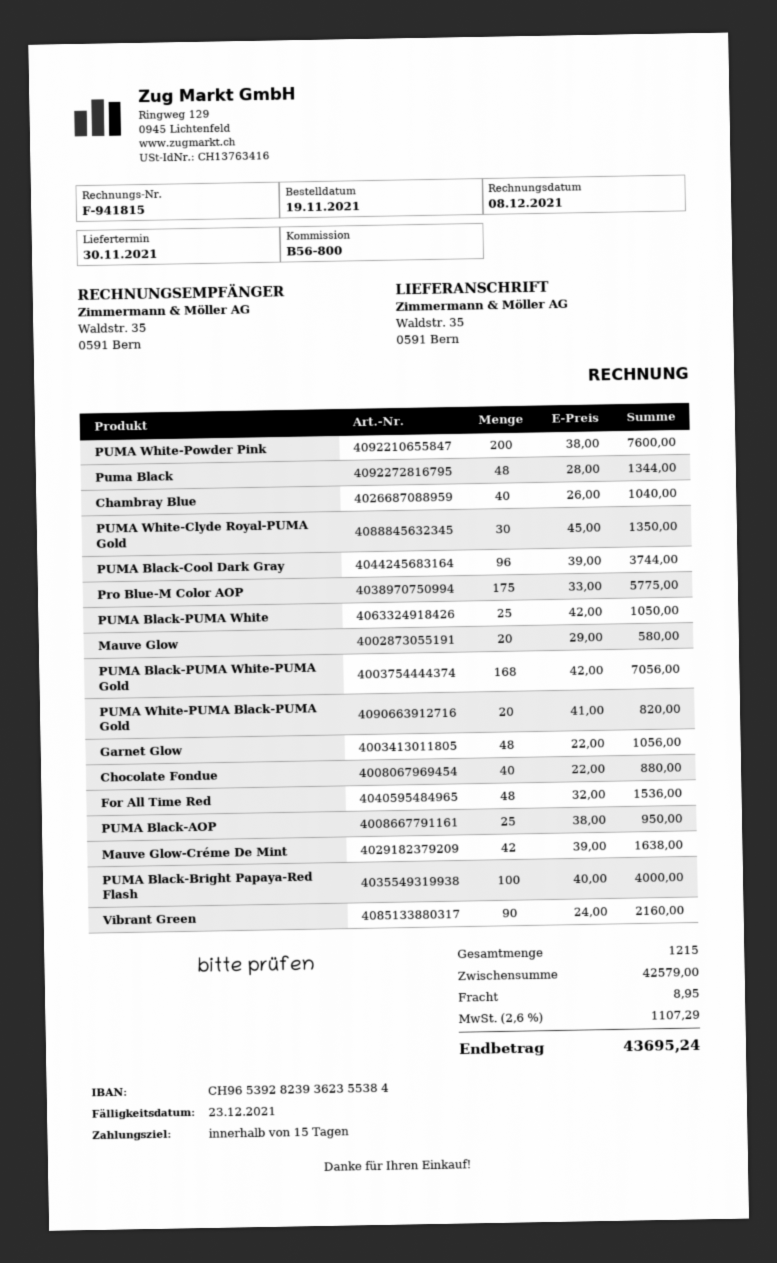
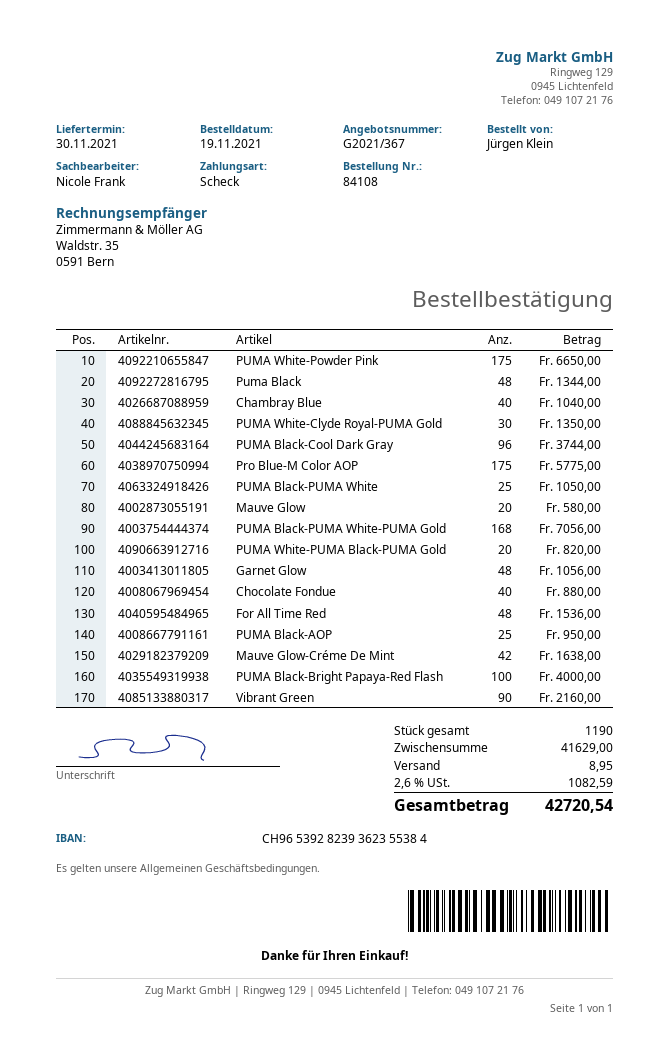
PUMA White-Powder Pink: 200 for 7600.00 -> 175 for 6650.00
total quantity: 1215 -> 1190
subtotal: 42579.00 -> 41629.00
tax: 2.6% = 1107.29 -> 2.6% = 1082.59
total: 43695.24 -> 42720.54

